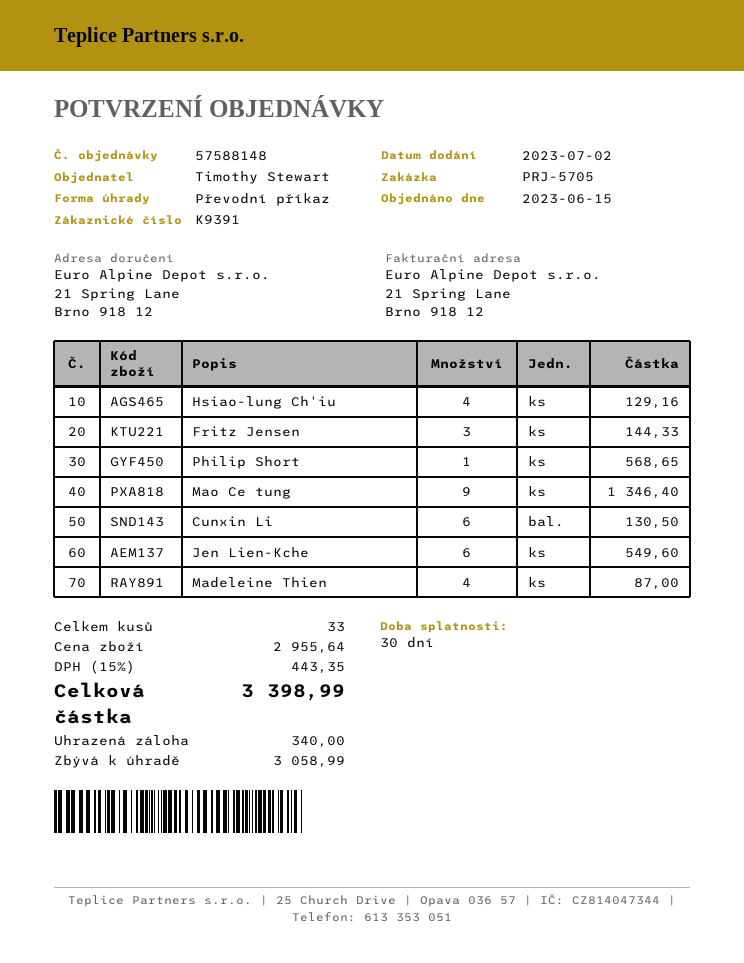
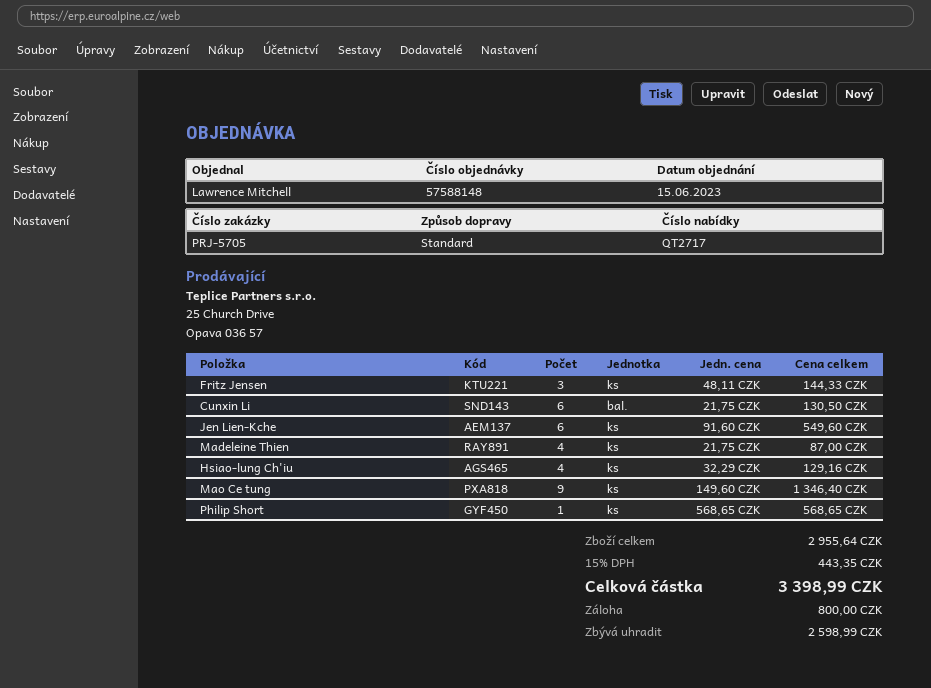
ordered by: Timothy Stewart -> Lawrence Mitchell
deposit: 340.00 -> 800.00
balance: 3058.99 -> 2598.99

